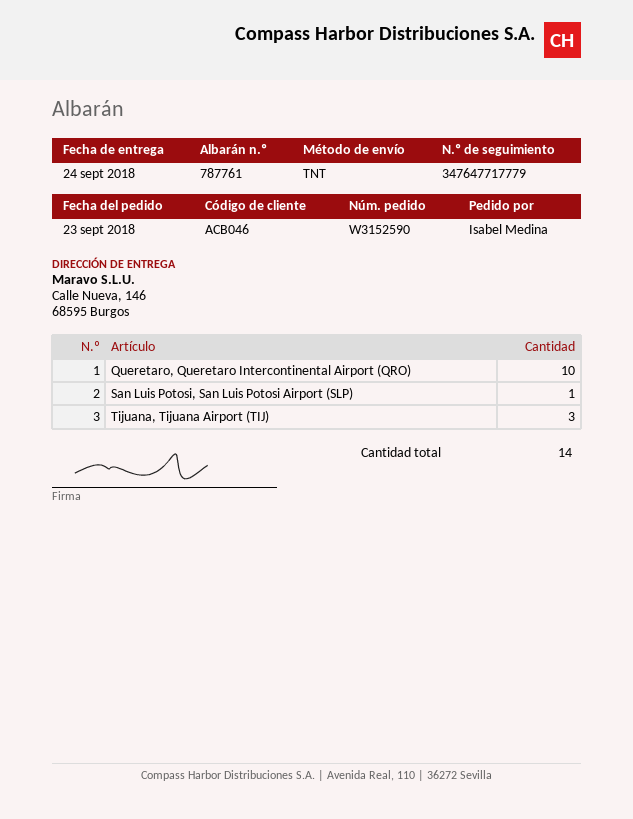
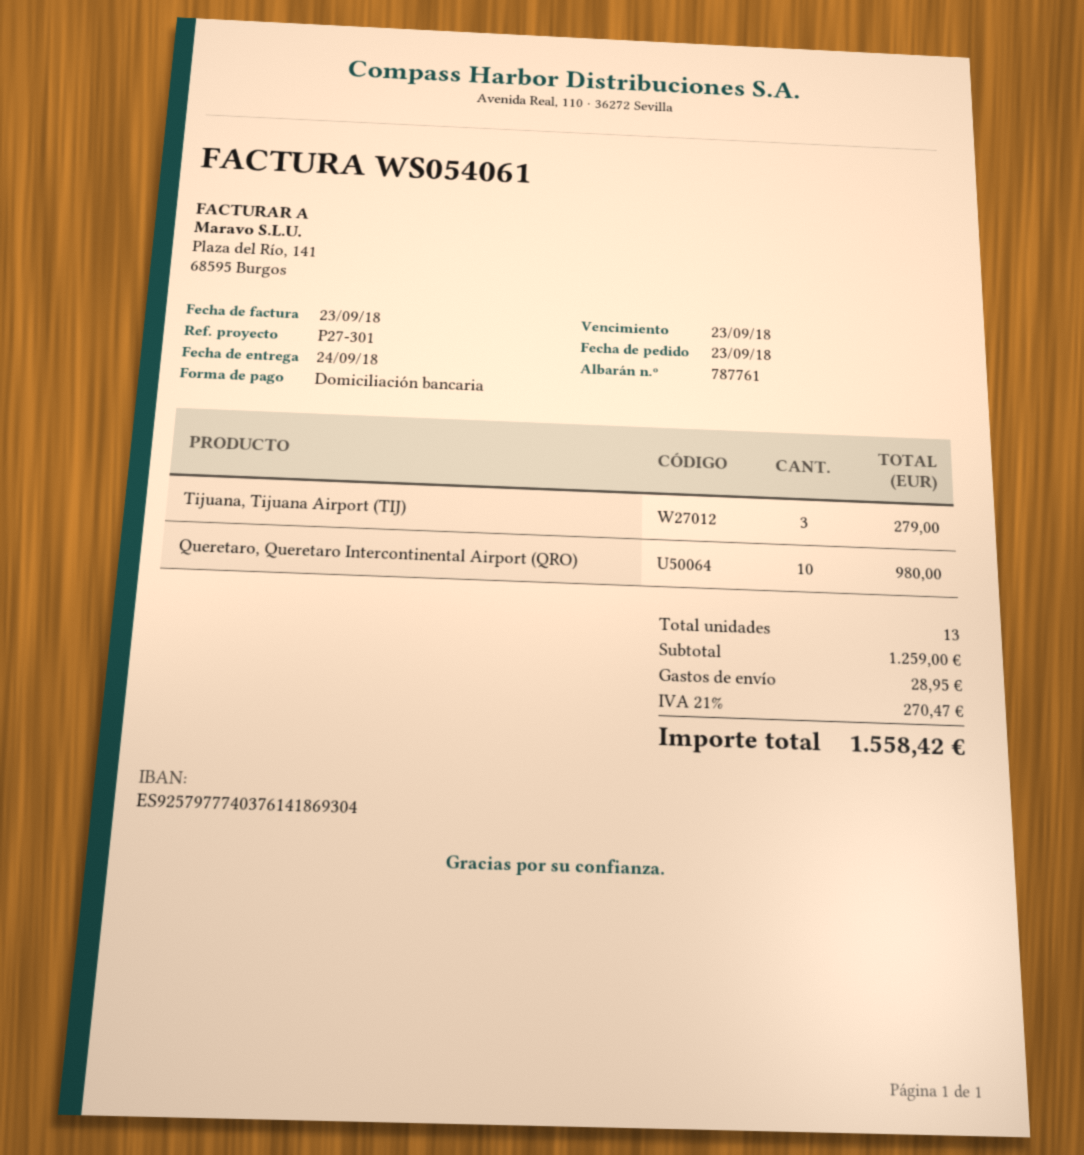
San Luis Potosi, San Luis Potosi Airport (SLP): 1 -> none
total quantity: 14 -> 13

